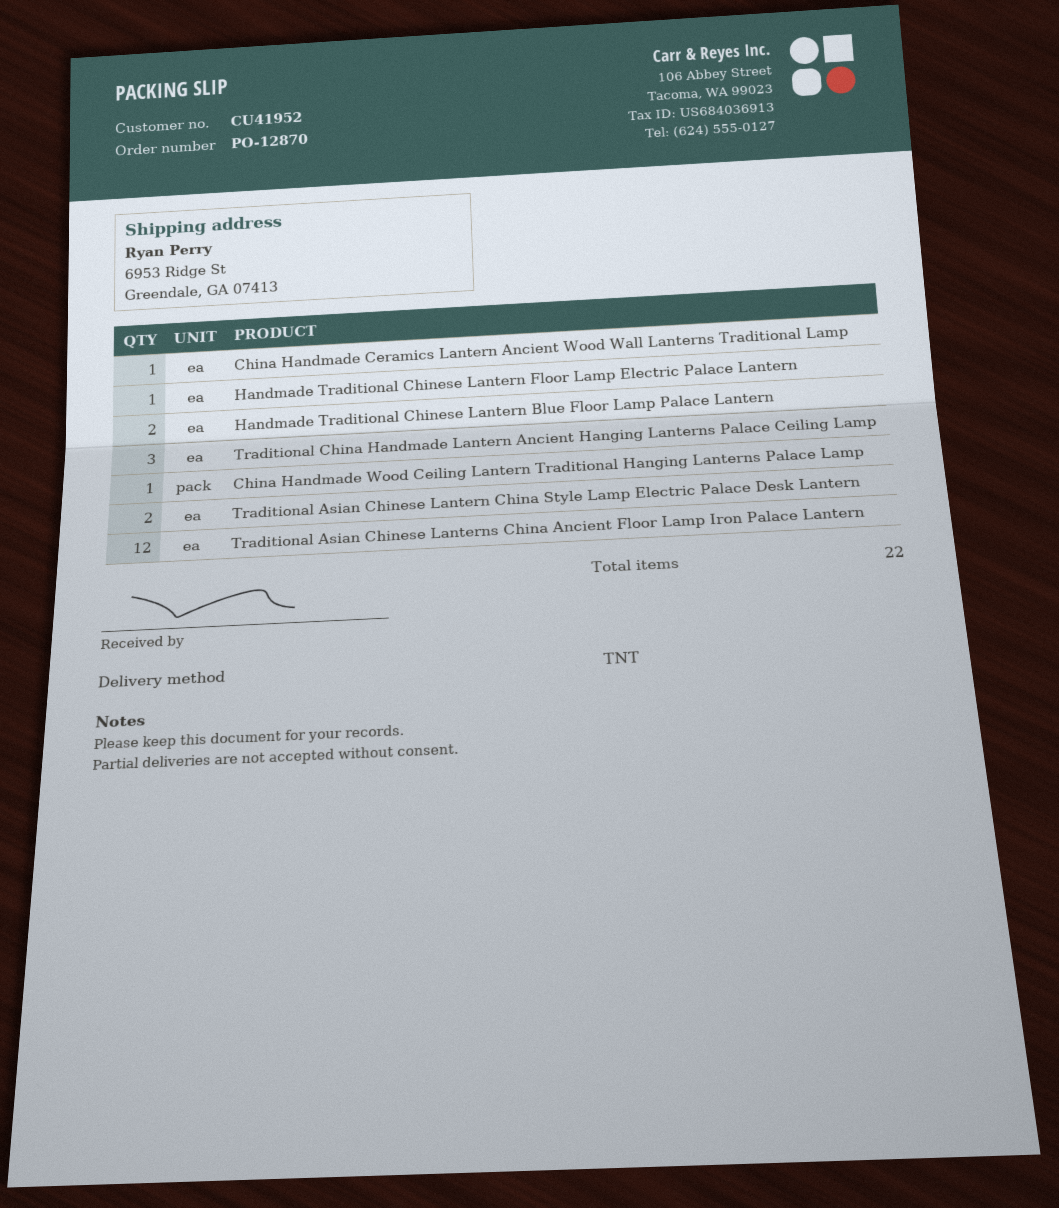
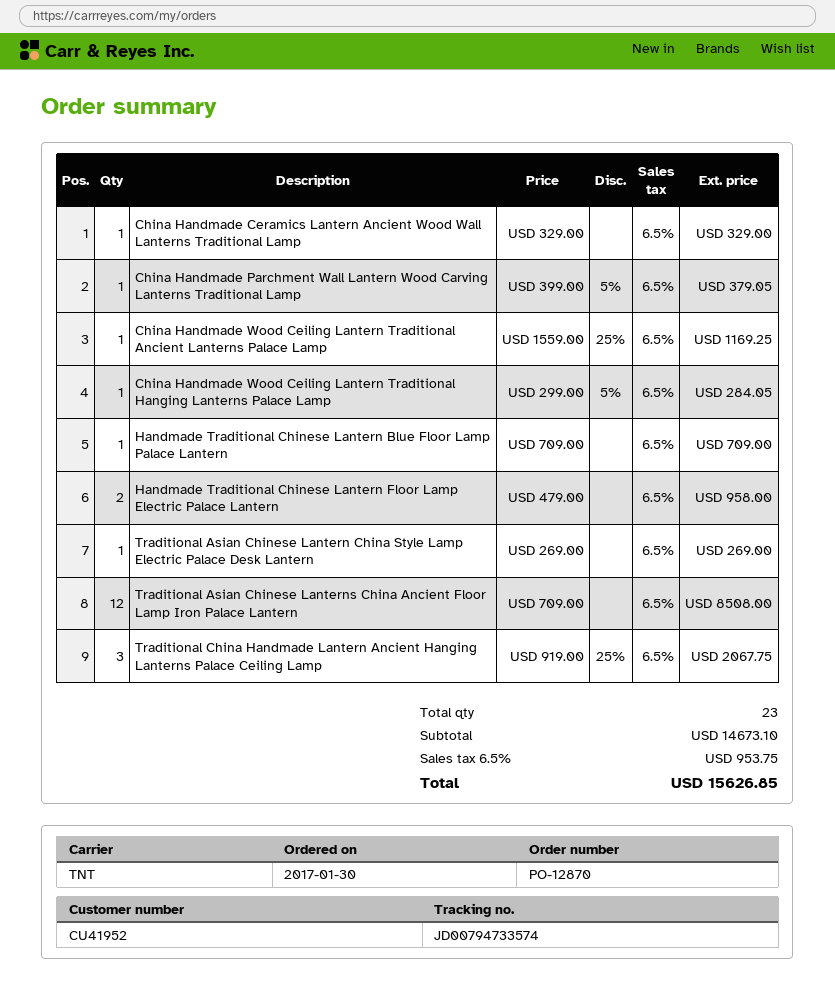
Handmade Traditional Chinese Lantern Floor Lamp Electric Palace Lantern: 1 -> 2
Handmade Traditional Chinese Lantern Blue Floor Lamp Palace Lantern: 2 -> 1
Traditional Asian Chinese Lantern China Style Lamp Electric Palace Desk Lantern: 2 -> 1
China Handmade Parchment Wall Lantern Wood Carving Lanterns Traditional Lamp: none -> 1
China Handmade Wood Ceiling Lantern Traditional Ancient Lanterns Palace Lamp: none -> 1
total quantity: 22 -> 23

